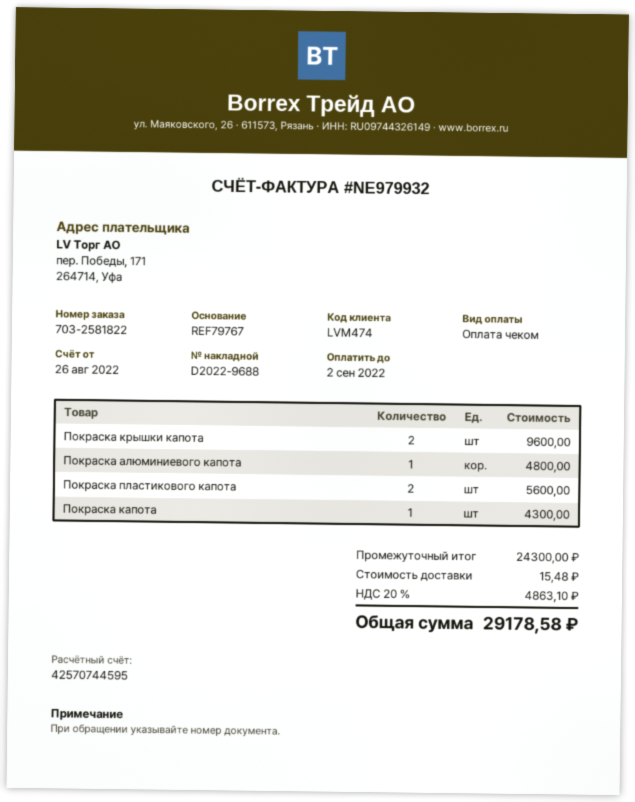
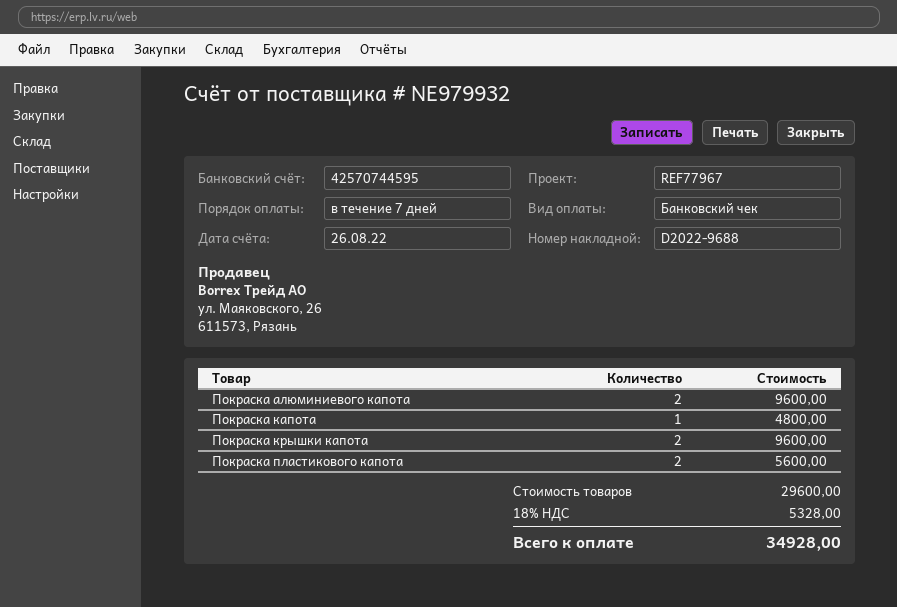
reference: REF79767 -> REF77967
Покраска алюминиевого капота: 1 for 4800.00 -> 2 for 9600.00
Покраска капота: 1 for 4300.00 -> 1 for 4800.00
subtotal: 24300.00 -> 29600.00
shipping: 15.48 -> none
tax: 20% = 4863.10 -> 18% = 5328.00
total: 29178.58 -> 34928.00

